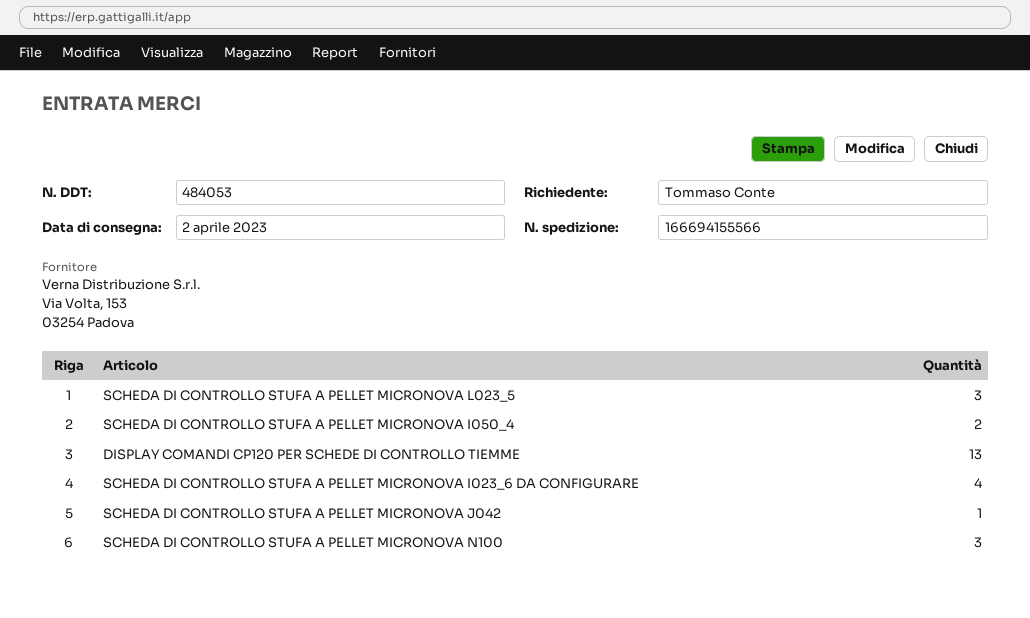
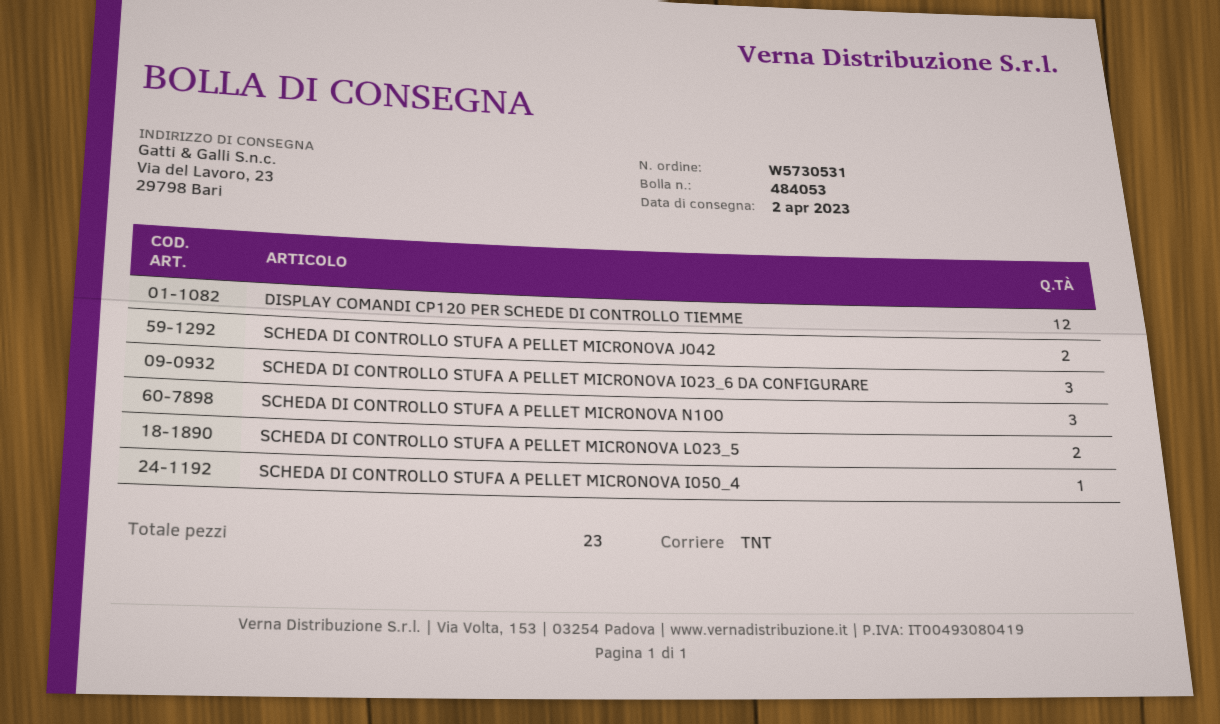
SCHEDA DI CONTROLLO STUFA A PELLET MICRONOVA L023_5: 3 -> 2
SCHEDA DI CONTROLLO STUFA A PELLET MICRONOVA I050_4: 2 -> 1
DISPLAY COMANDI CP120 PER SCHEDE DI CONTROLLO TIEMME: 13 -> 12
SCHEDA DI CONTROLLO STUFA A PELLET MICRONOVA I023_6 DA CONFIGURARE: 4 -> 3
SCHEDA DI CONTROLLO STUFA A PELLET MICRONOVA J042: 1 -> 2

